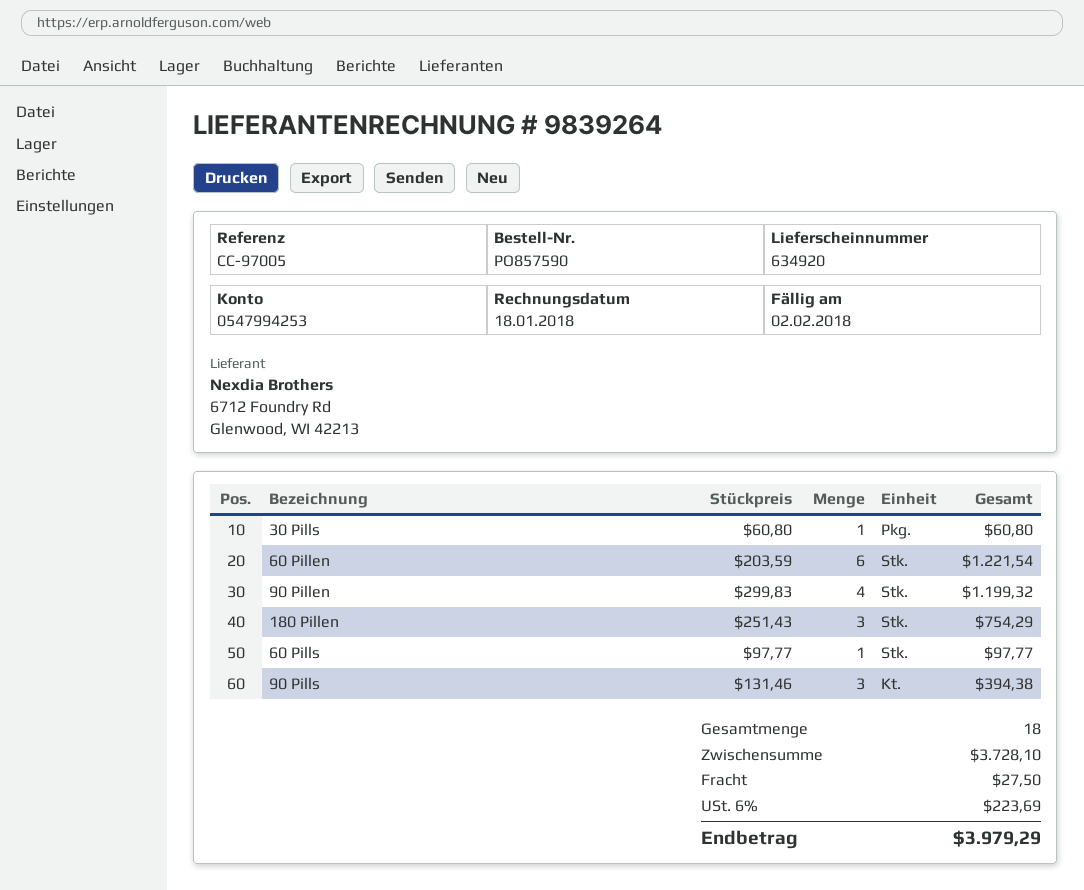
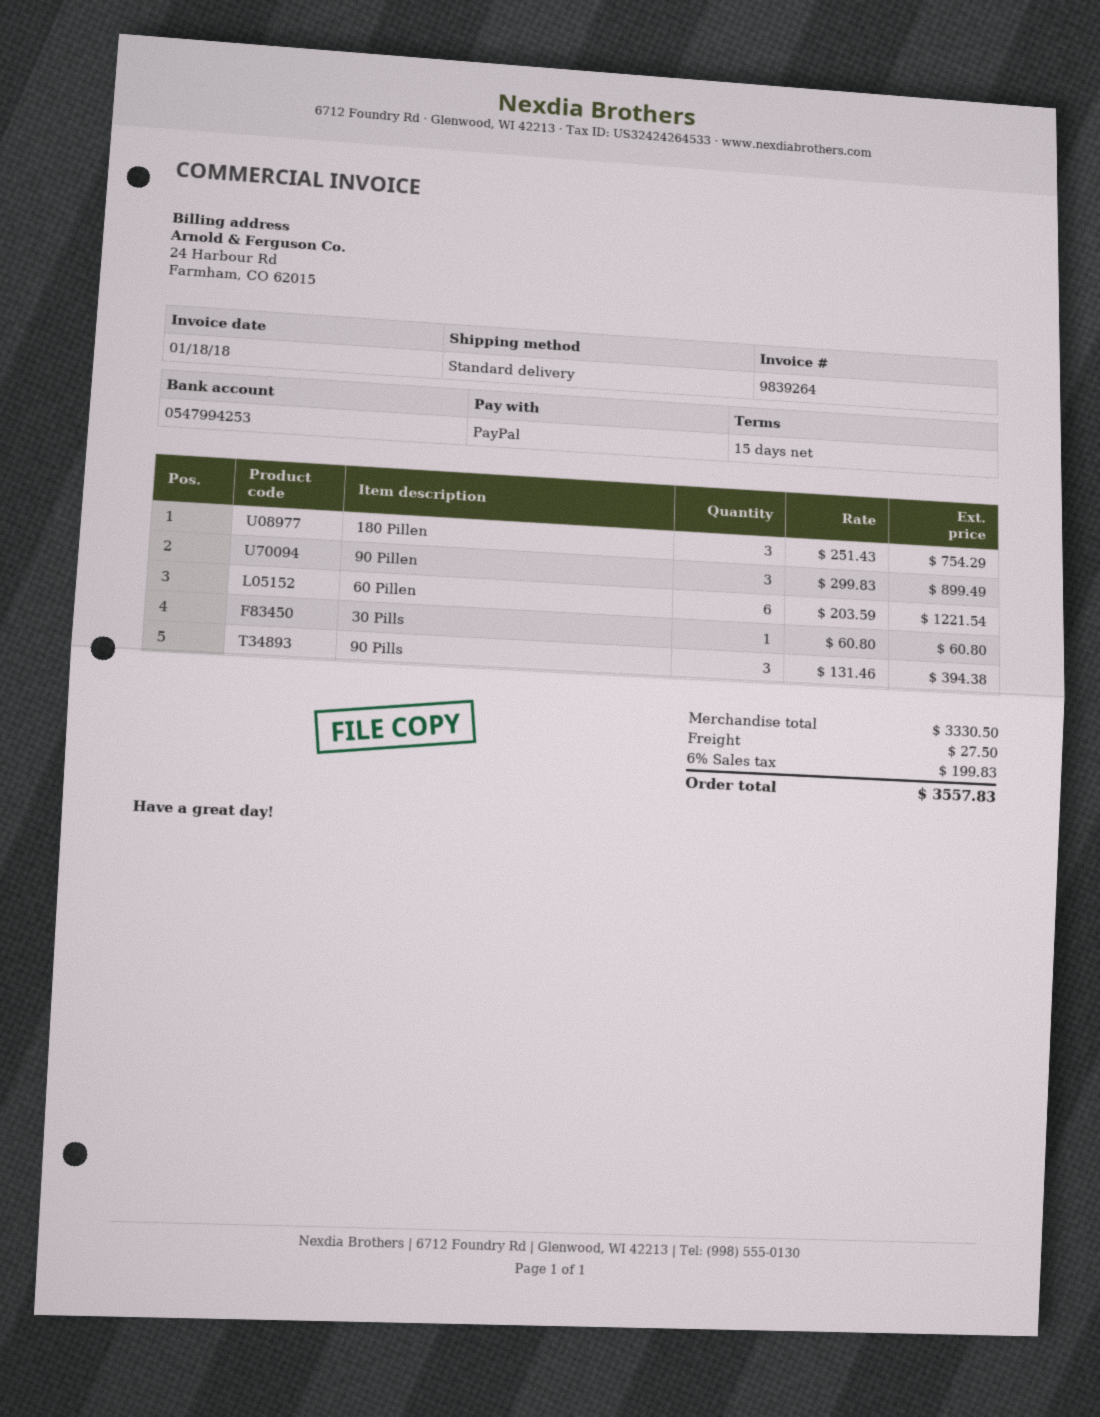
90 Pillen: 4 x 299.83 = 1199.32 -> 3 x 299.83 = 899.49
60 Pills: 1 x 97.77 = 97.77 -> none
subtotal: 3728.10 -> 3330.50
tax: 6% = 223.69 -> 6% = 199.83
total: 3979.29 -> 3557.83

